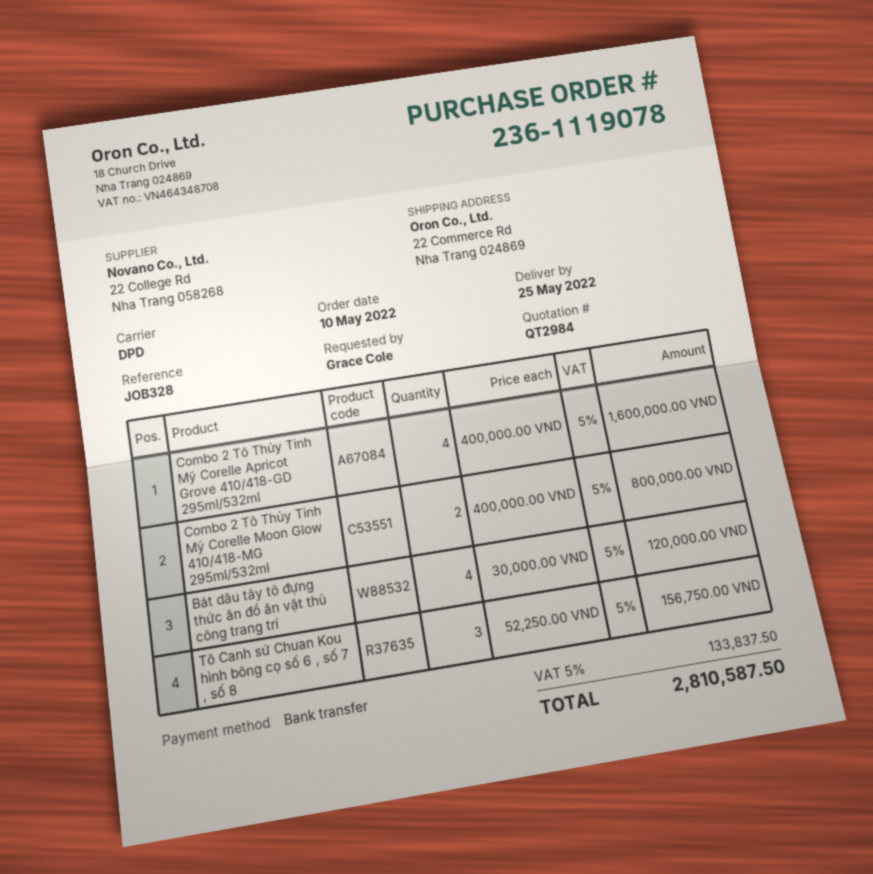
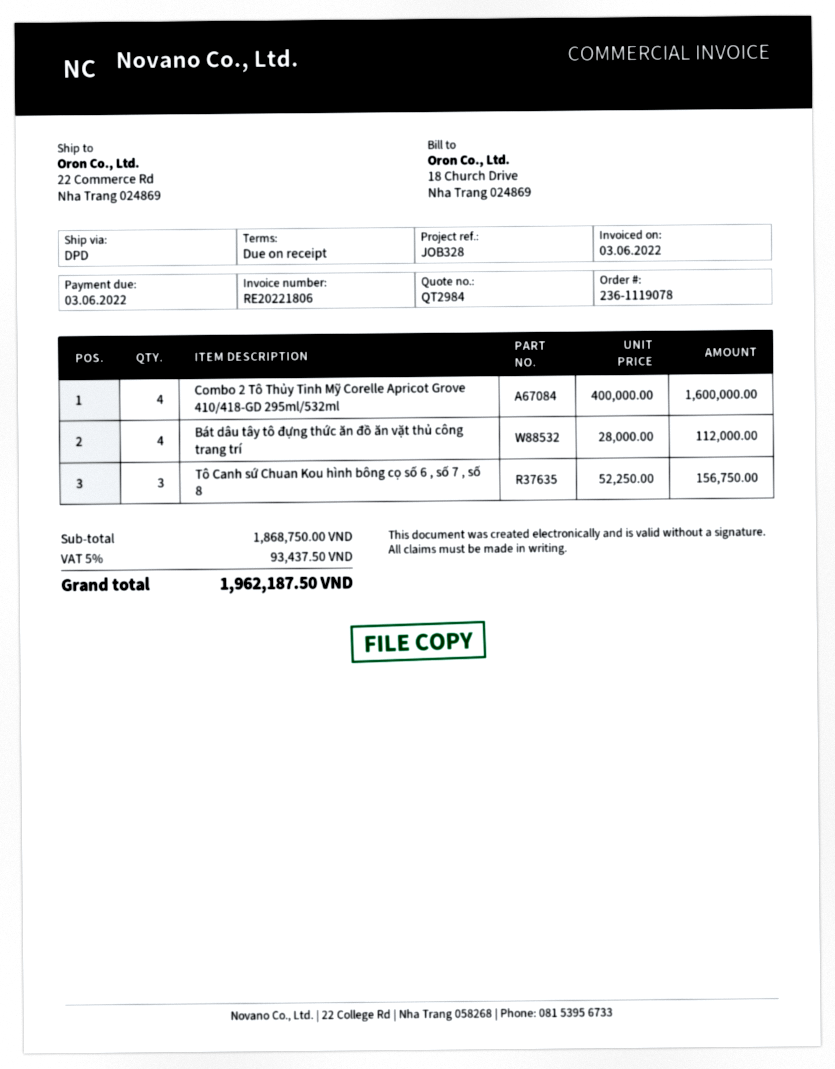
Combo 2 Tô Thủy Tinh Mỹ Corelle Moon Glow 410/418-MG 295ml/532ml: 2 x 400000.00 = 800000.00 -> none
Bát dâu tây tô đựng thức ăn đồ ăn vặt thủ công trang trí: 4 x 30000.00 = 120000.00 -> 4 x 28000.00 = 112000.00
tax: 5% = 133837.50 -> 5% = 93437.50
total: 2810587.50 -> 1962187.50

